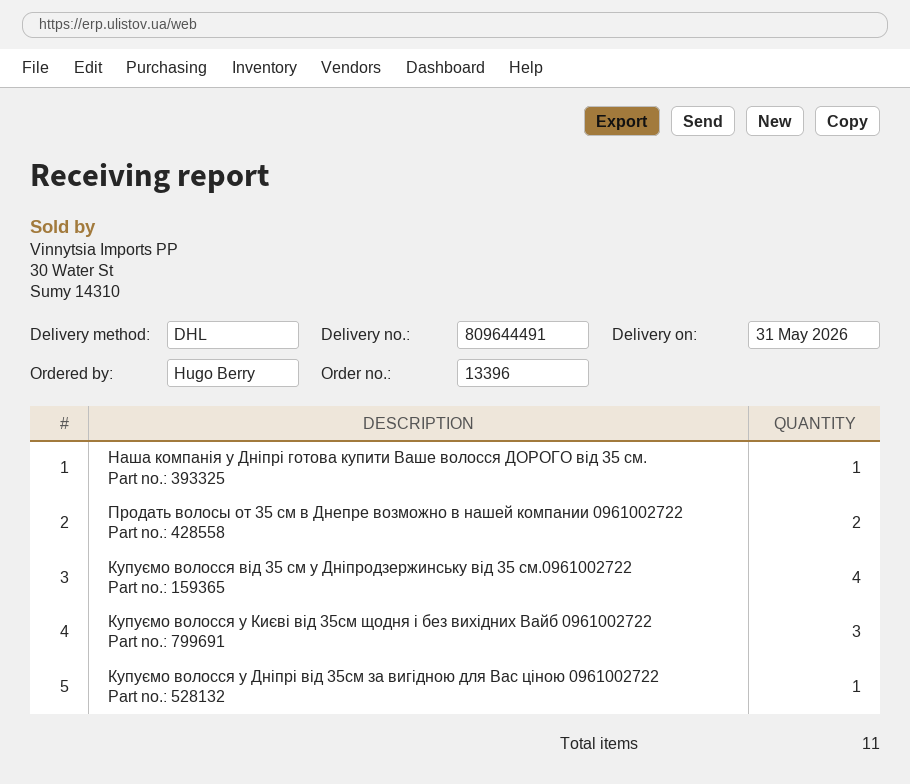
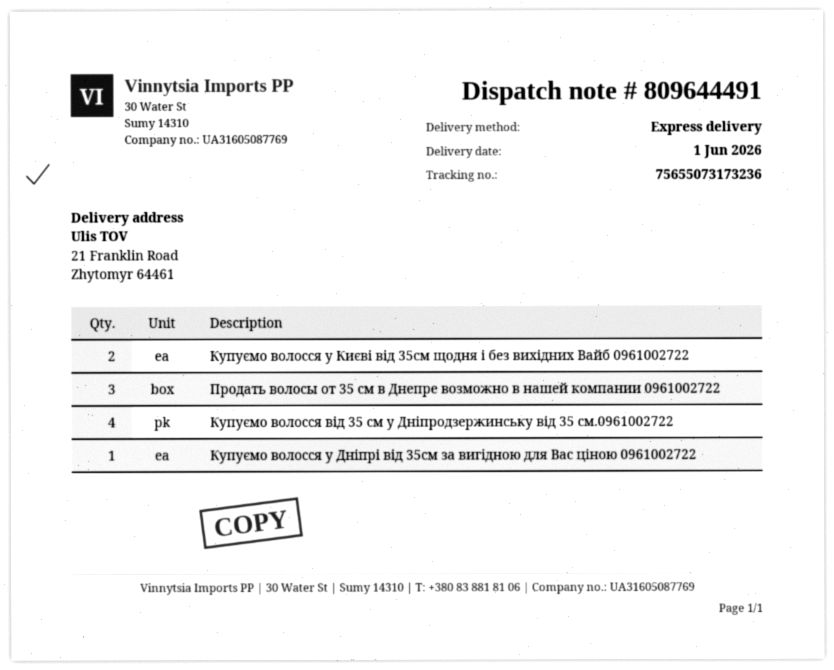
delivery date: 2026-05-31 -> 2026-06-01
shipping method: DHL -> express
Наша компанія у Дніпрі готова купити Ваше волосся ДОРОГО від 35 см.: 1 -> none
Продать волосы от 35 см в Днепре возможно в нашей компании 0961002722: 2 -> 3
Купуємо волосся у Києві від 35см щодня і без вихідних Вайб 0961002722: 3 -> 2

